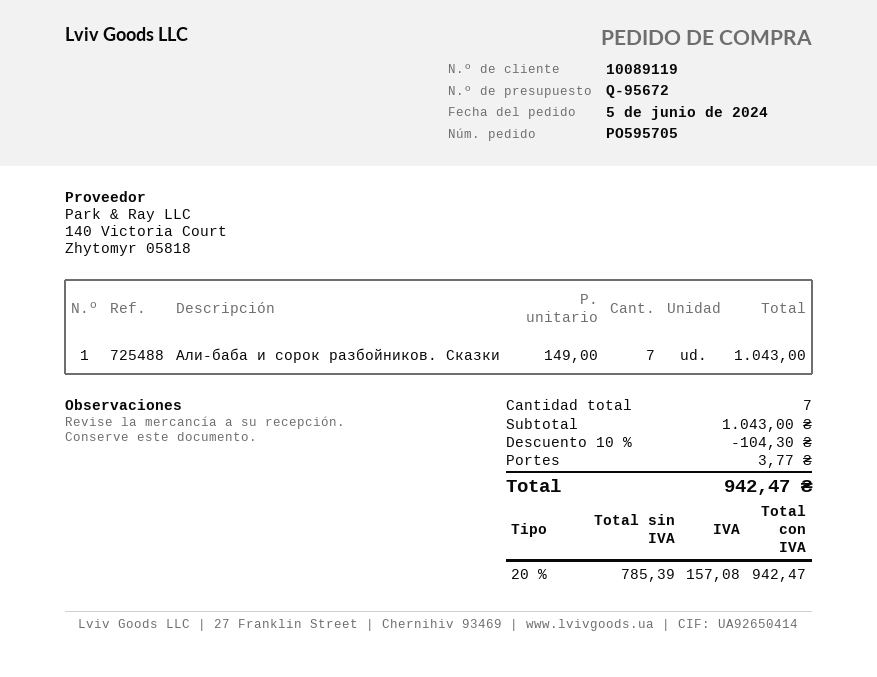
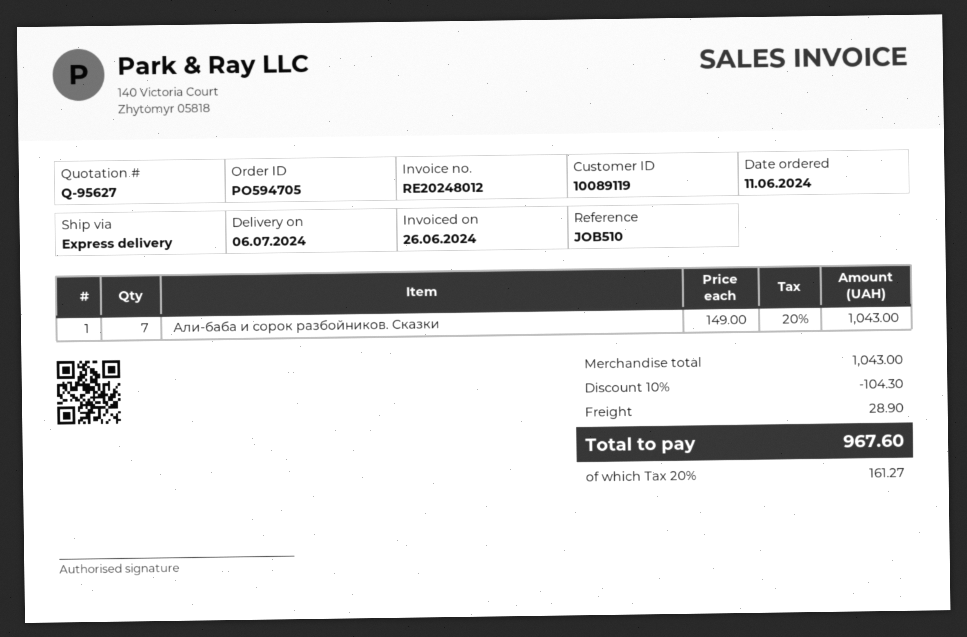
quote number: Q-95672 -> Q-95627
order number: PO595705 -> PO594705
order date: 2024-06-05 -> 2024-06-11
shipping: 3.77 -> 28.90
tax: 20% = 157.08 -> 20% = 161.27
total: 942.47 -> 967.60

